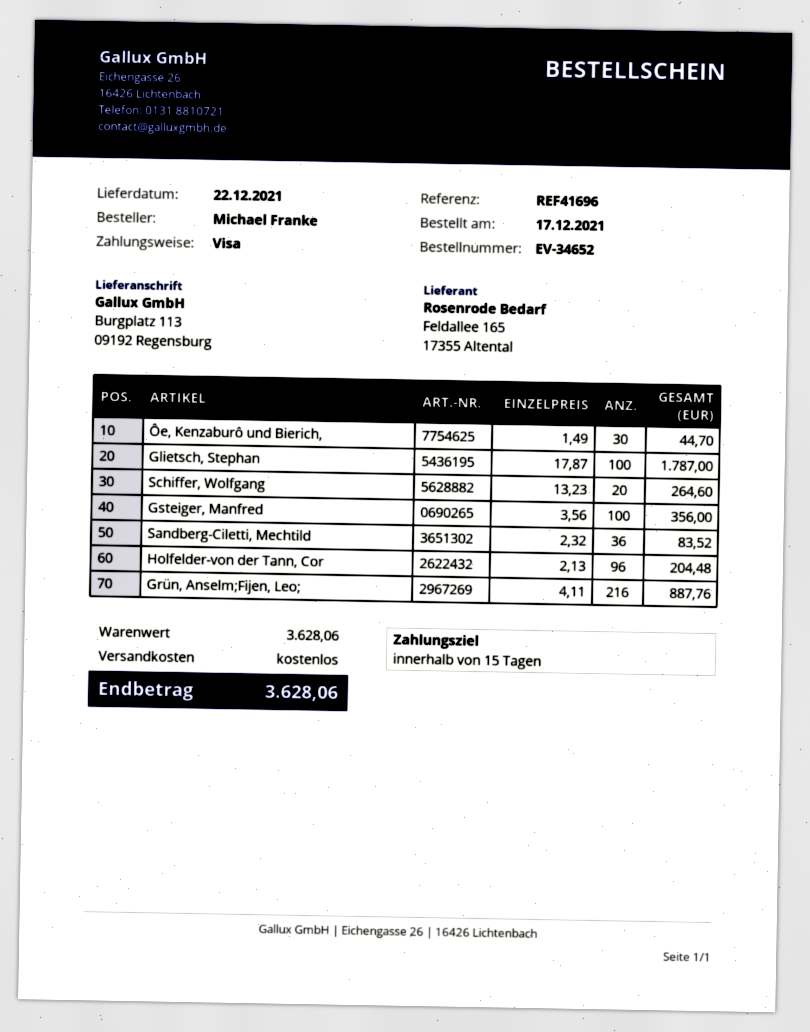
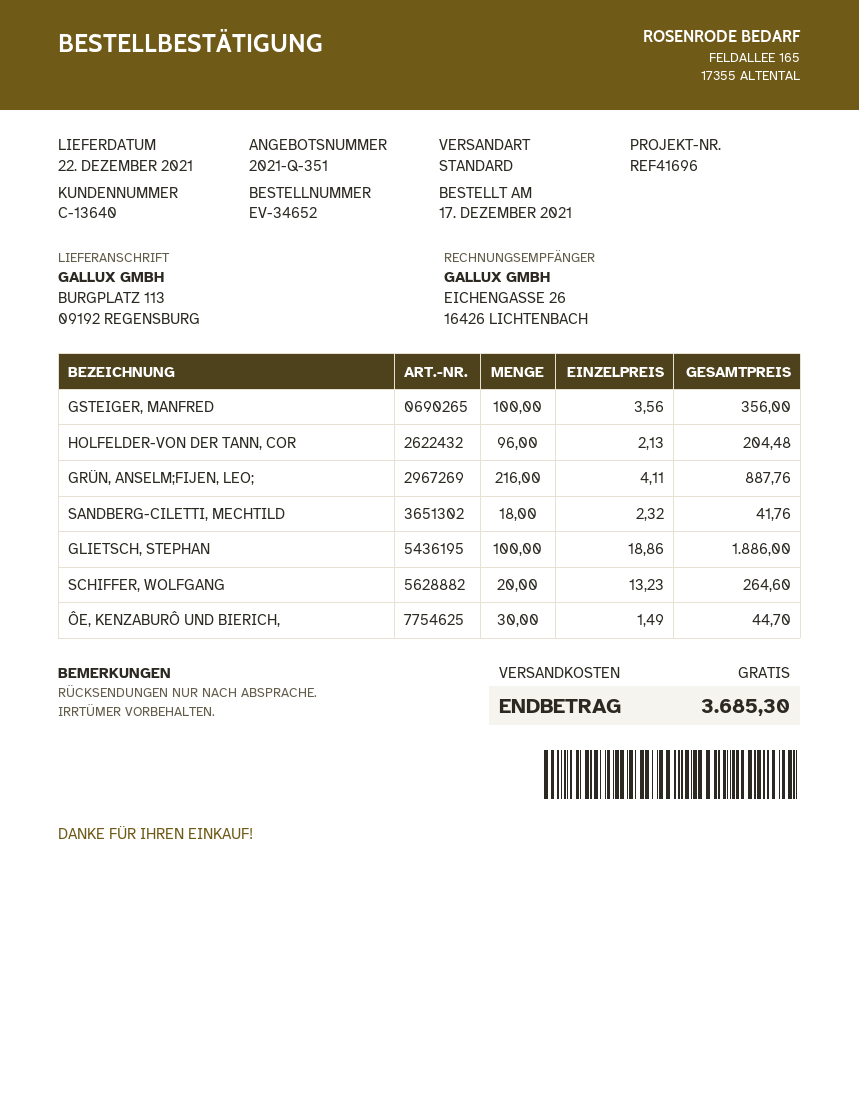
Glietsch, Stephan: 100 x 17.87 = 1787.00 -> 100 x 18.86 = 1886.00
Sandberg-Ciletti, Mechtild: 36 x 2.32 = 83.52 -> 18 x 2.32 = 41.76
total: 3628.06 -> 3685.30

